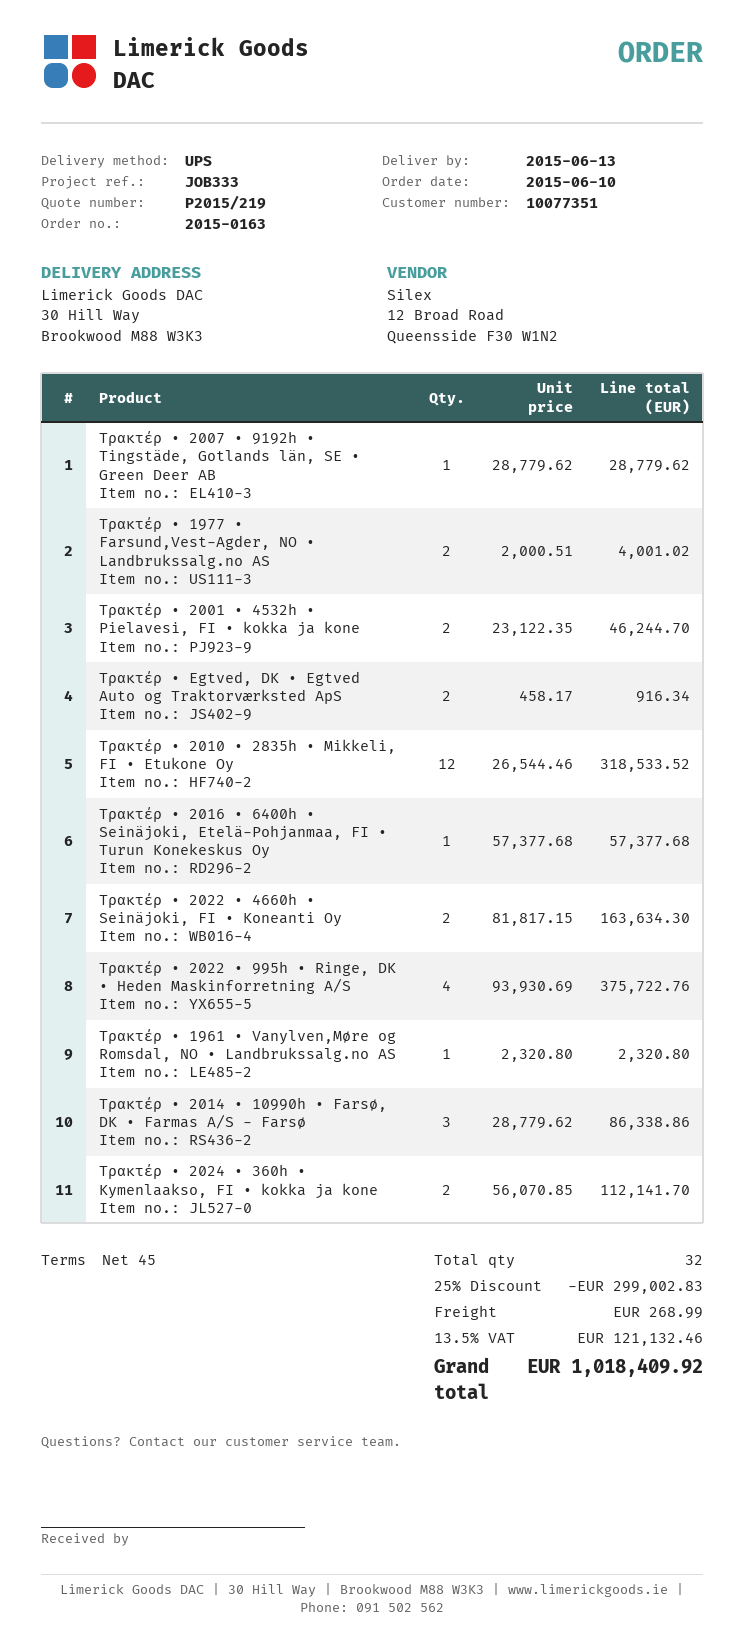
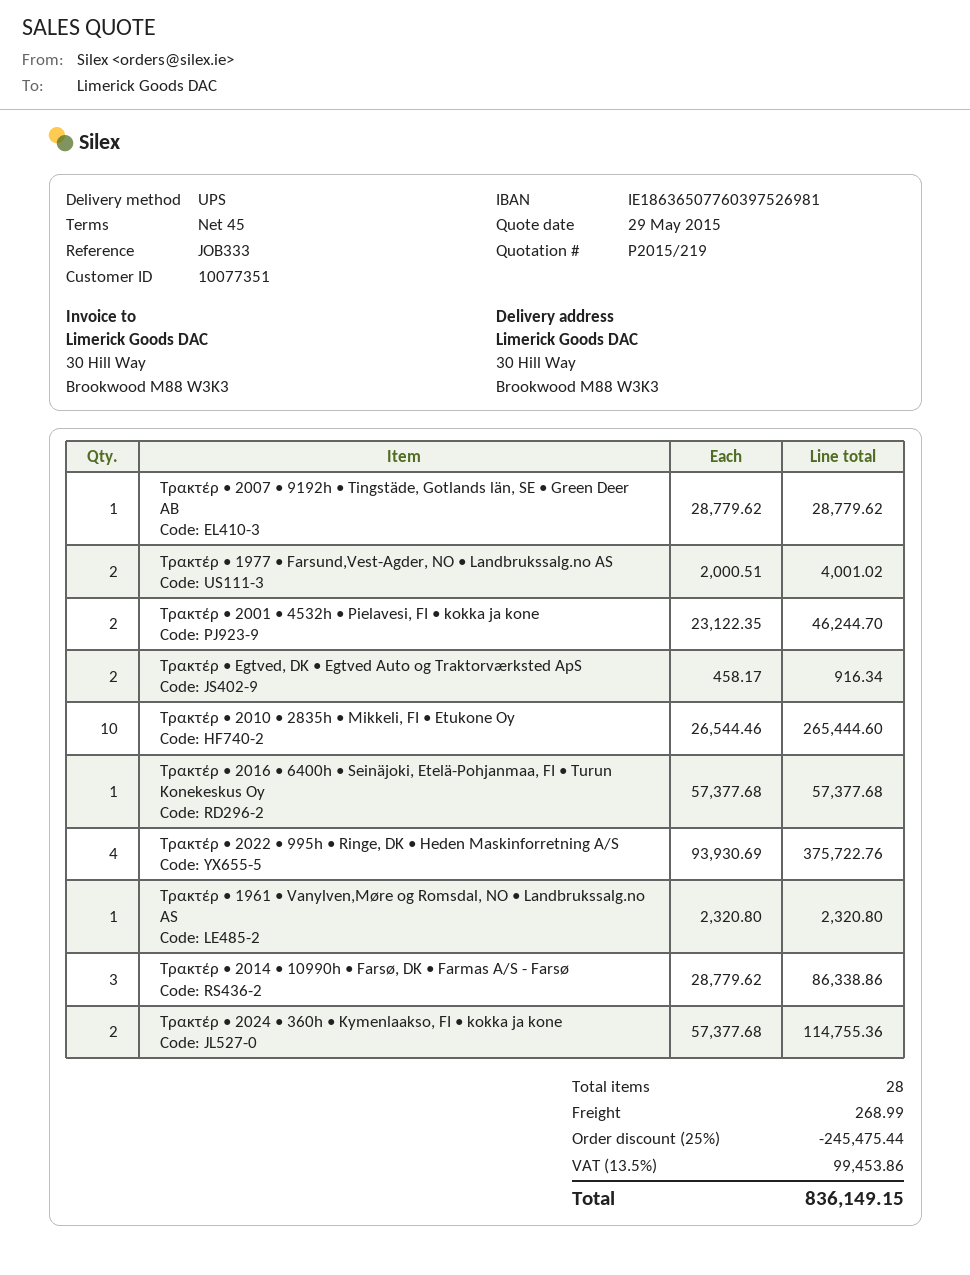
Τρακτέρ • 2010 • 2835h • Mikkeli, FI • Etukone Oy: 12 x 26544.46 = 318533.52 -> 10 x 26544.46 = 265444.60
Τρακτέρ • 2022 • 4660h • Seinäjoki, FI • Koneanti Oy: 2 x 81817.15 = 163634.30 -> none
Τρακτέρ • 2024 • 360h • Kymenlaakso, FI • kokka ja kone: 2 x 56070.85 = 112141.70 -> 2 x 57377.68 = 114755.36
total quantity: 32 -> 28
discount: 25% = 299002.83 -> 25% = 245475.44
tax: 13.5% = 121132.46 -> 13.5% = 99453.86
total: 1018409.92 -> 836149.15

